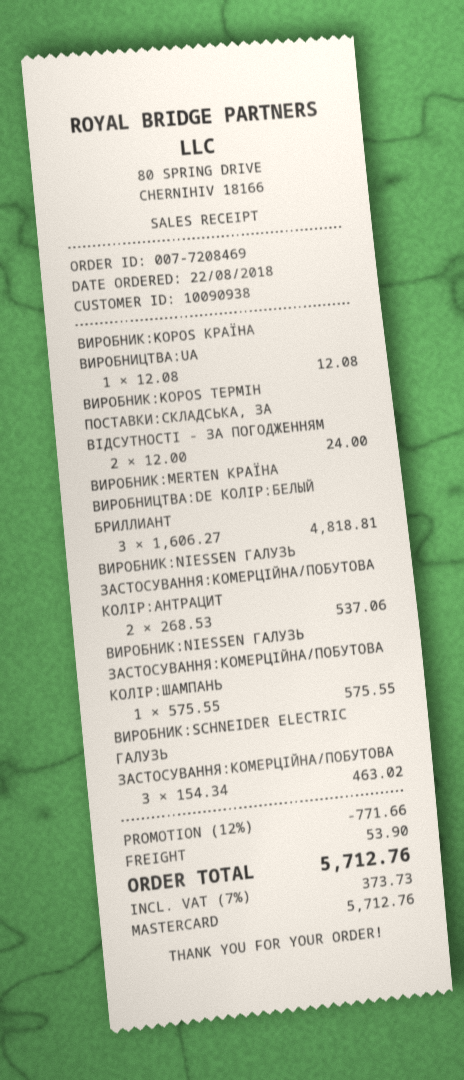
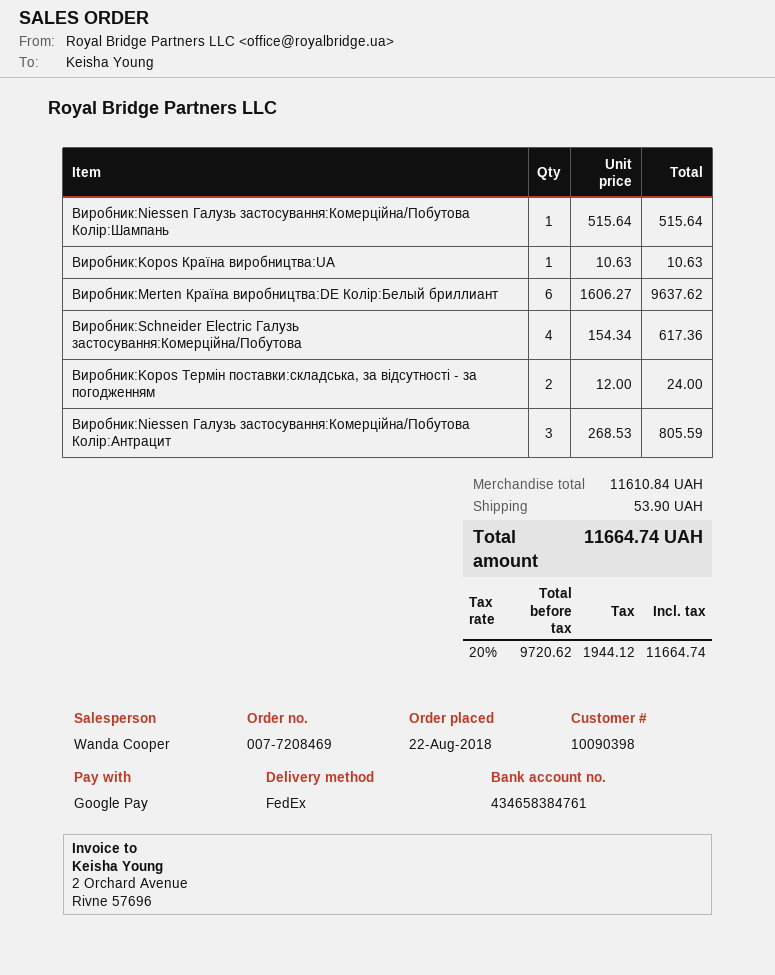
customer number: 10090938 -> 10090398
payment method: Mastercard -> Google Pay
ВИРОБНИК:KOPOS КРАЇНА ВИРОБНИЦТВА:UA: 1 x 12.08 = 12.08 -> 1 x 10.63 = 10.63
ВИРОБНИК:MERTEN КРАЇНА ВИРОБНИЦТВА:DE КОЛІР:БЕЛЫЙ БРИЛЛИАНТ: 3 x 1606.27 = 4818.81 -> 6 x 1606.27 = 9637.62
ВИРОБНИК:NIESSEN ГАЛУЗЬ ЗАСТОСУВАННЯ:КОМЕРЦІЙНА/ПОБУТОВА КОЛІР:АНТРАЦИТ: 2 x 268.53 = 537.06 -> 3 x 268.53 = 805.59
ВИРОБНИК:NIESSEN ГАЛУЗЬ ЗАСТОСУВАННЯ:КОМЕРЦІЙНА/ПОБУТОВА КОЛІР:ШАМПАНЬ: 1 x 575.55 = 575.55 -> 1 x 515.64 = 515.64
ВИРОБНИК:SCHNEIDER ELECTRIC ГАЛУЗЬ ЗАСТОСУВАННЯ:КОМЕРЦІЙНА/ПОБУТОВА: 3 x 154.34 = 463.02 -> 4 x 154.34 = 617.36
discount: 12% = 771.66 -> none
tax: 7% = 373.73 -> 20% = 1944.12
total: 5712.76 -> 11664.74

